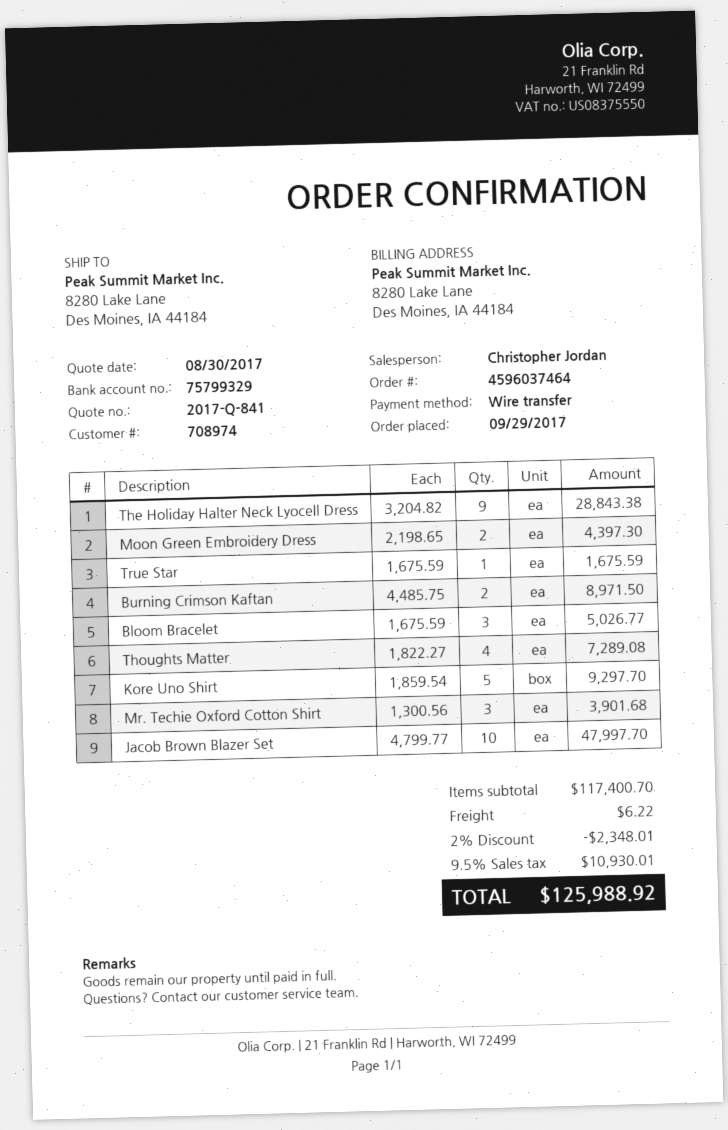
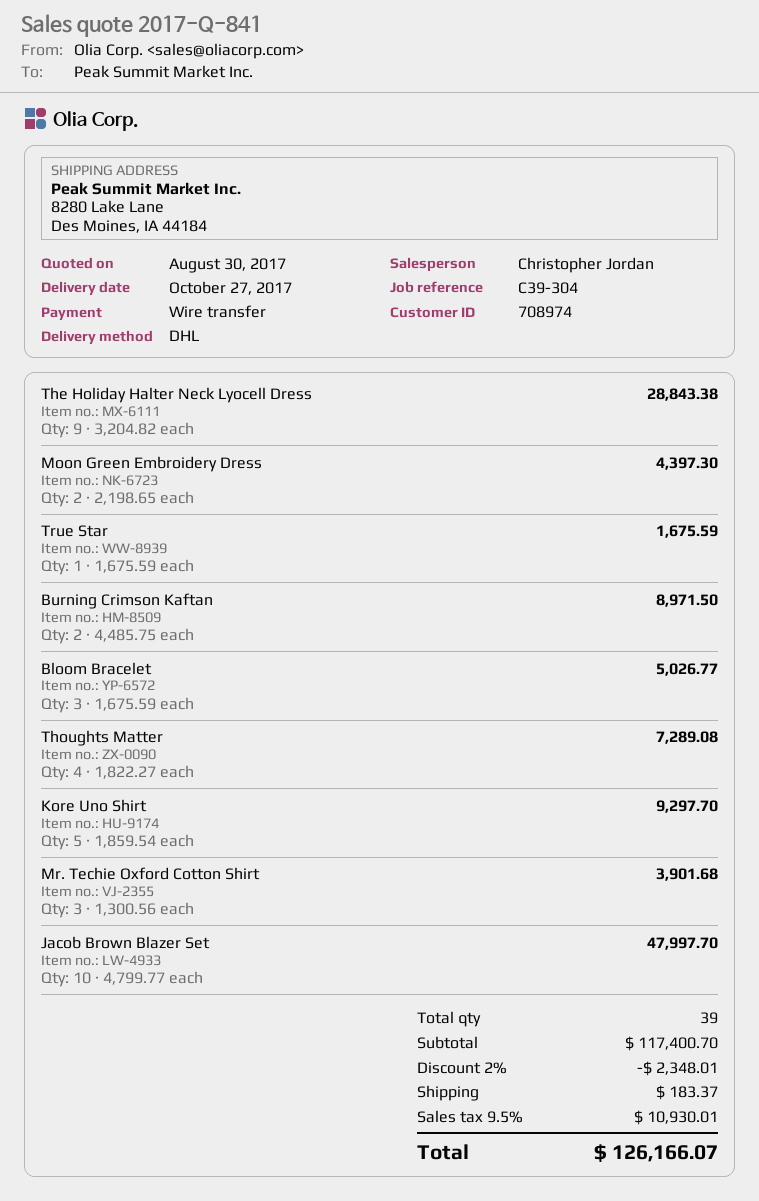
shipping: 6.22 -> 183.37
total: 125988.92 -> 126166.07

